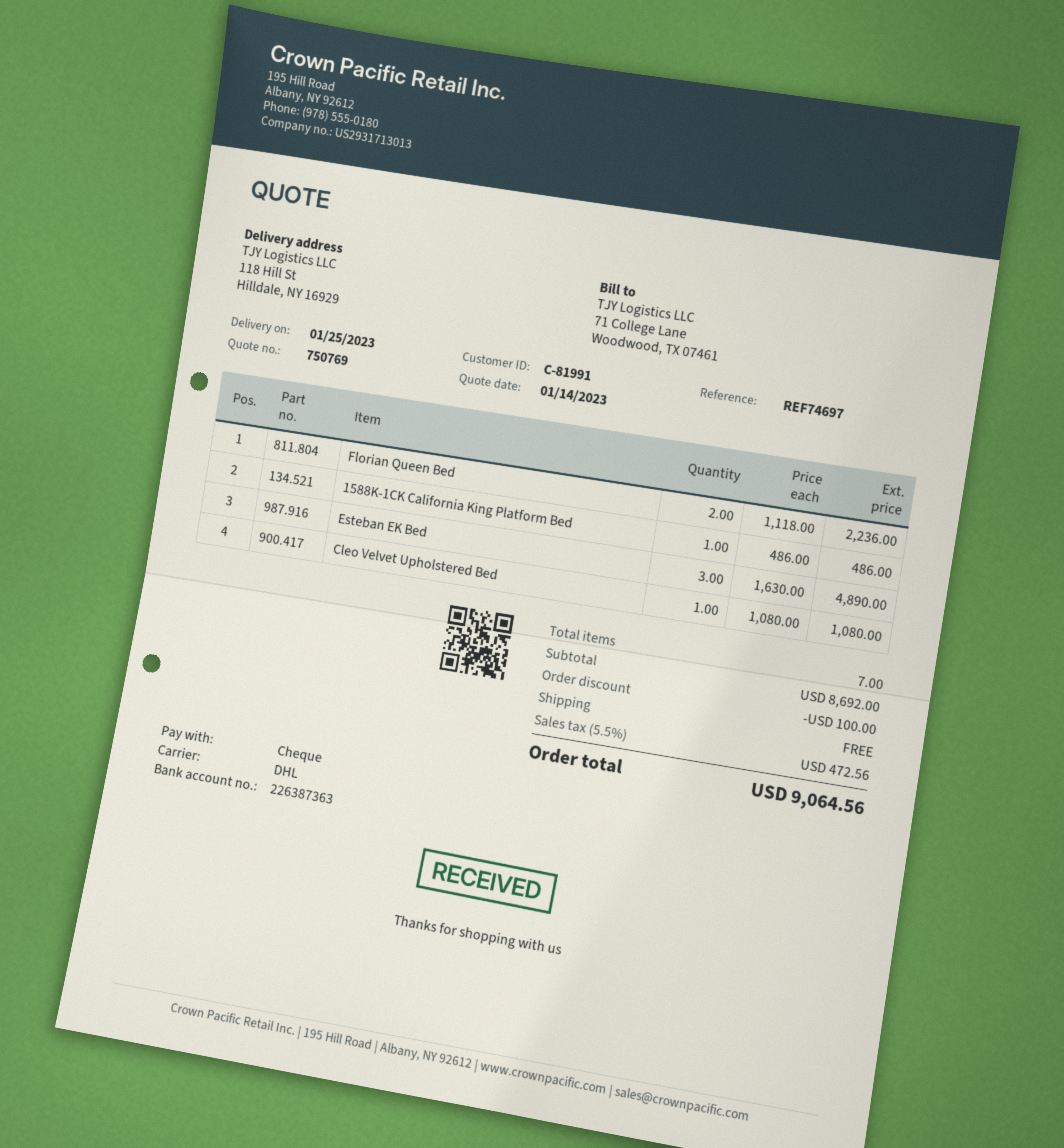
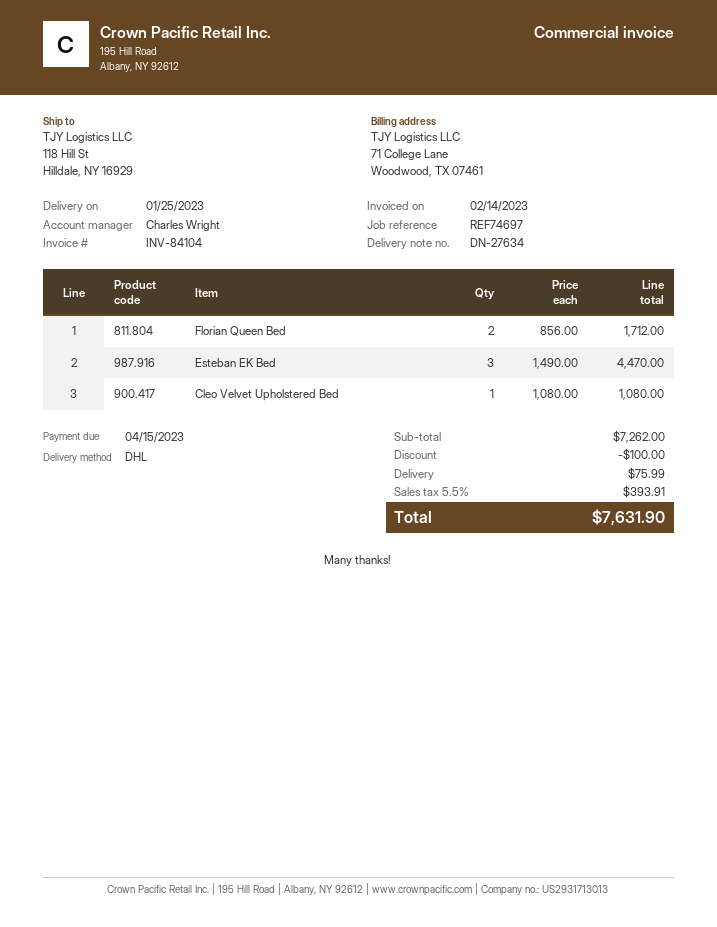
Florian Queen Bed: 2 x 1118.00 = 2236.00 -> 2 x 856.00 = 1712.00
1588K-1CK California King Platform Bed: 1 x 486.00 = 486.00 -> none
Esteban EK Bed: 3 x 1630.00 = 4890.00 -> 3 x 1490.00 = 4470.00
subtotal: 8692.00 -> 7262.00
shipping: 0.00 -> 75.99
tax: 5.5% = 472.56 -> 5.5% = 393.91
total: 9064.56 -> 7631.90

